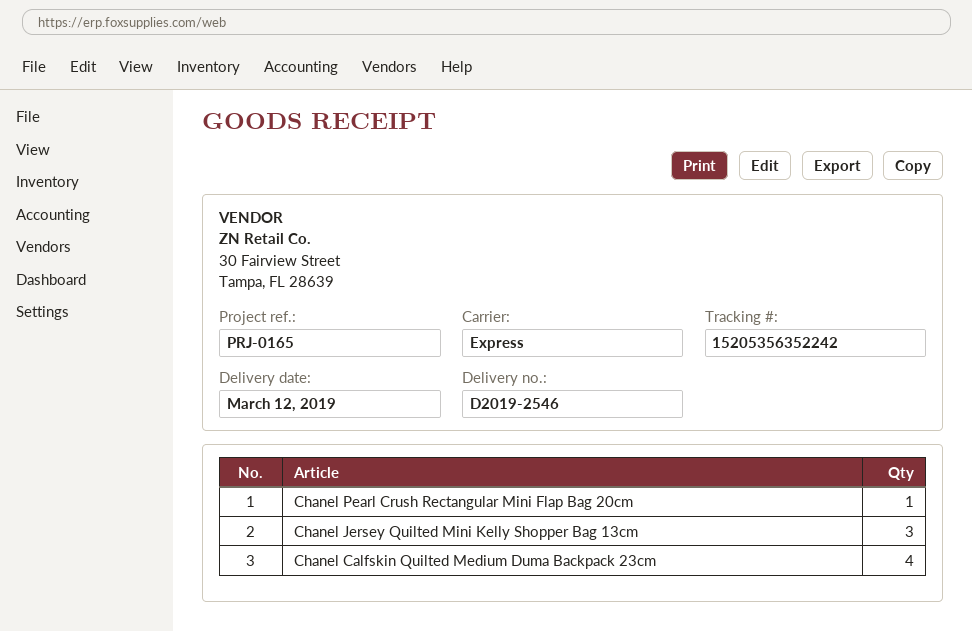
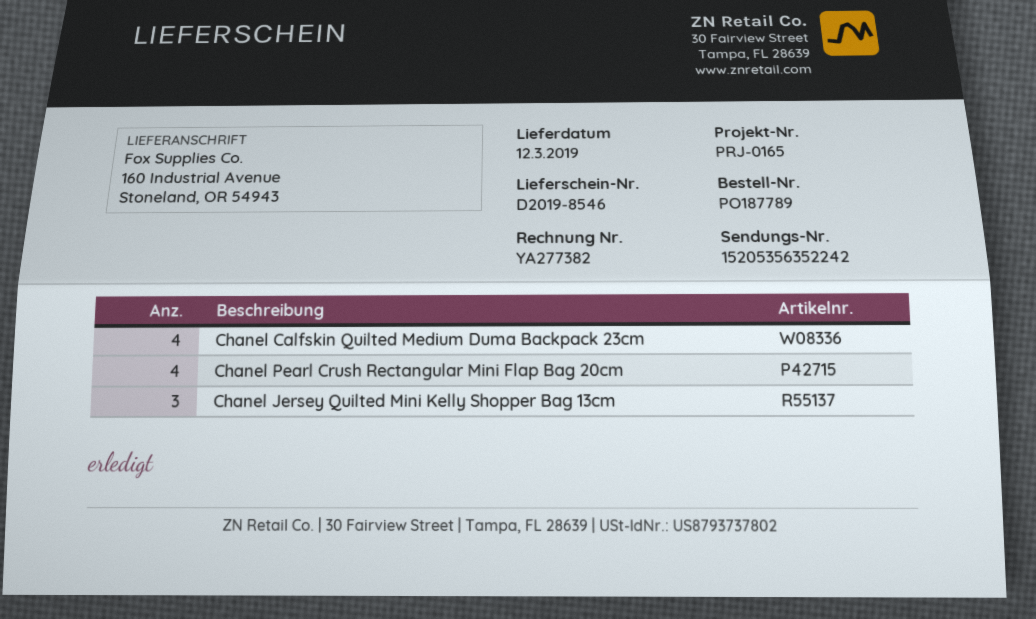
delivery note number: D2019-2546 -> D2019-8546
Chanel Pearl Crush Rectangular Mini Flap Bag 20cm: 1 -> 4

